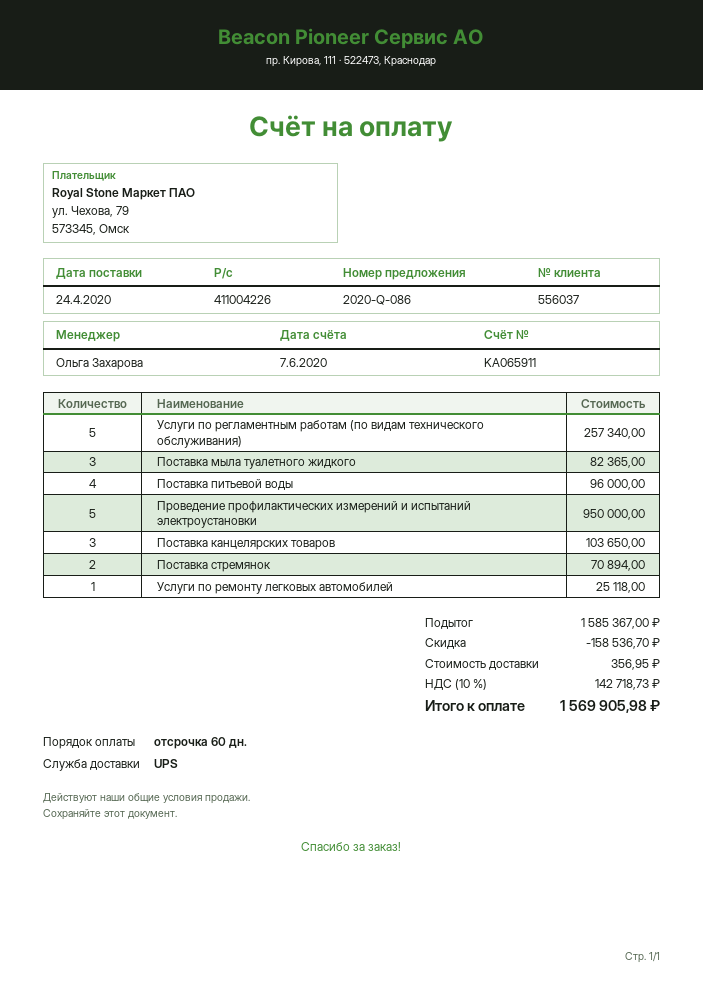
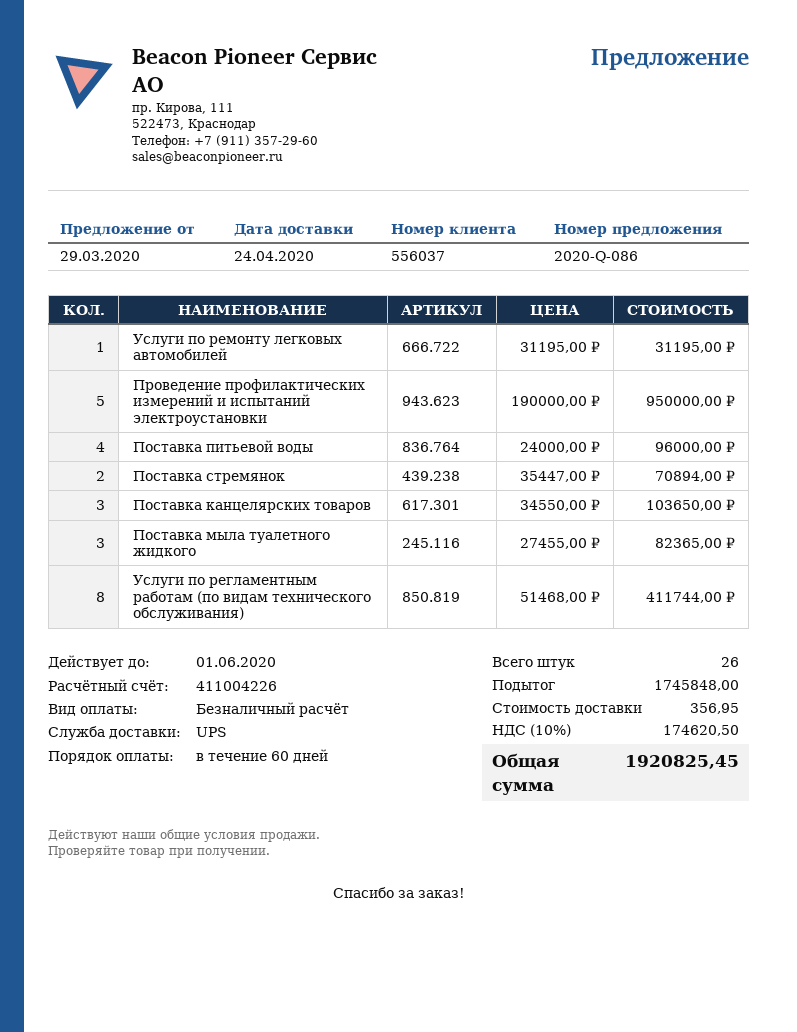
Услуги по регламентным работам (по видам технического обслуживания): 5 for 257340.00 -> 8 for 411744.00
Услуги по ремонту легковых автомобилей: 1 for 25118.00 -> 1 for 31195.00
subtotal: 1585367.00 -> 1745848.00
discount: 158536.70 -> none
tax: 10% = 142718.73 -> 10% = 174620.50
total: 1569905.98 -> 1920825.45

